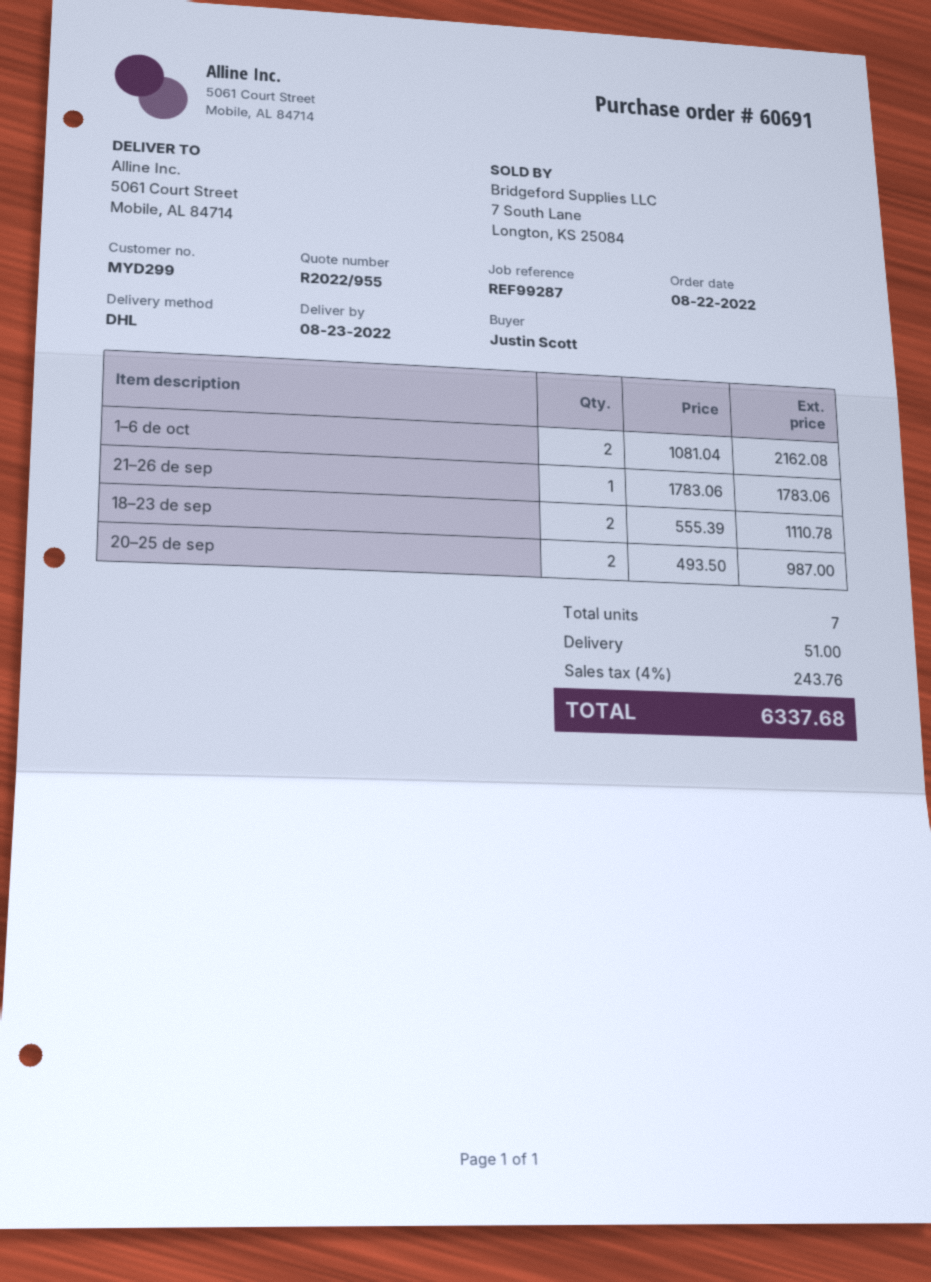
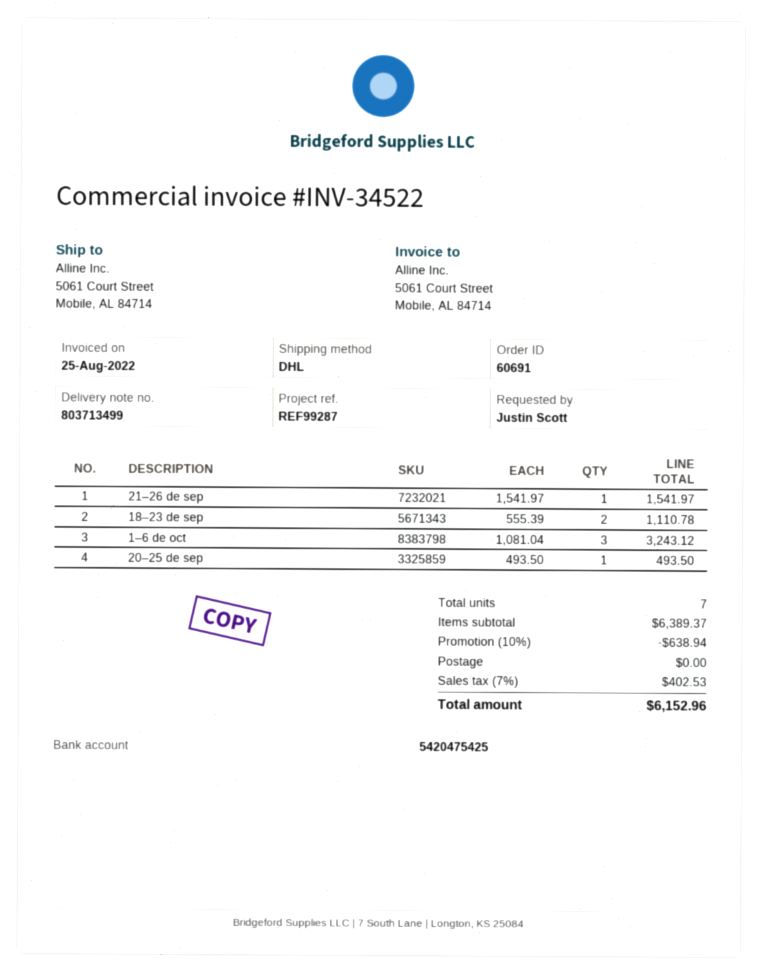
1–6 de oct: 2 x 1081.04 = 2162.08 -> 3 x 1081.04 = 3243.12
21–26 de sep: 1 x 1783.06 = 1783.06 -> 1 x 1541.97 = 1541.97
20–25 de sep: 2 x 493.50 = 987.00 -> 1 x 493.50 = 493.50
discount: none -> 10% = 638.94
shipping: 51.00 -> 0.00
tax: 4% = 243.76 -> 7% = 402.53
total: 6337.68 -> 6152.96

